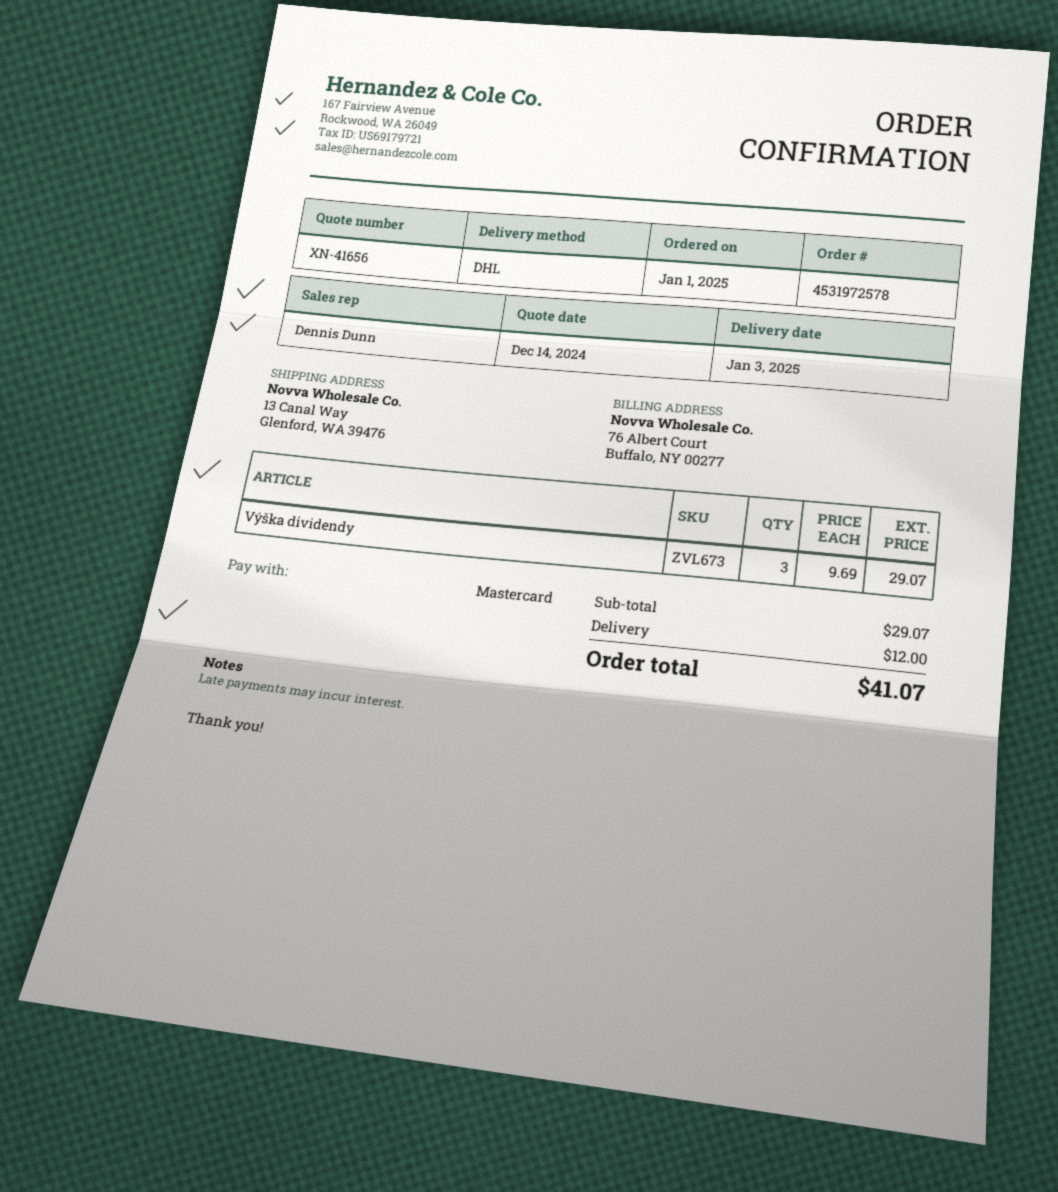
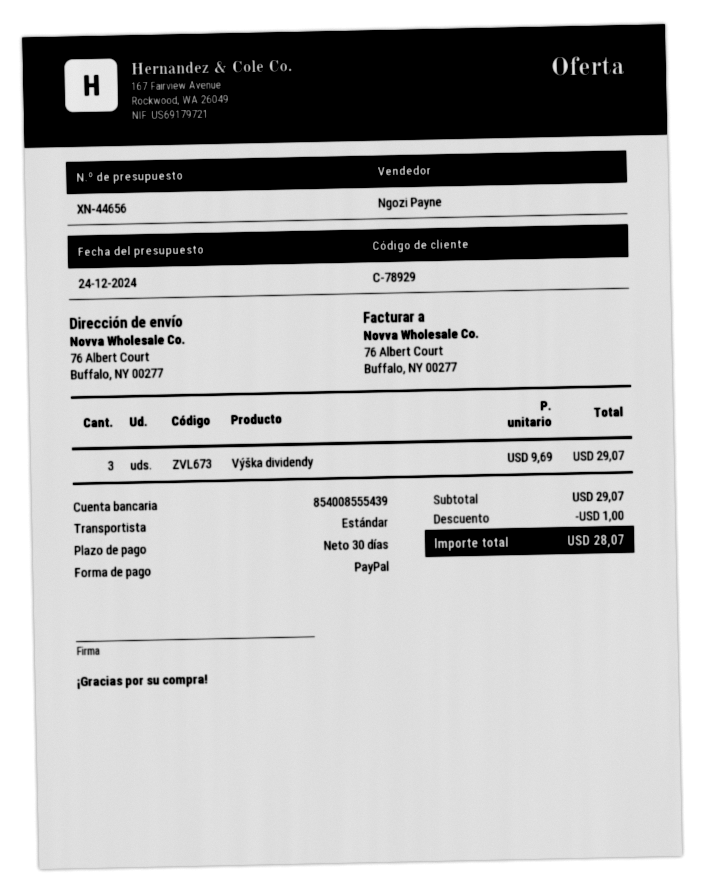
quote number: XN-41656 -> XN-44656
quote date: 2024-12-14 -> 2024-12-24
sales rep: Dennis Dunn -> Ngozi Payne
payment method: Mastercard -> PayPal
shipping method: DHL -> standard
ship to: 13 Canal Way, Glenford, WA 39476 -> 76 Albert Court, Buffalo, NY 00277
discount: none -> 1.00
shipping: 12.00 -> none
total: 41.07 -> 28.07

